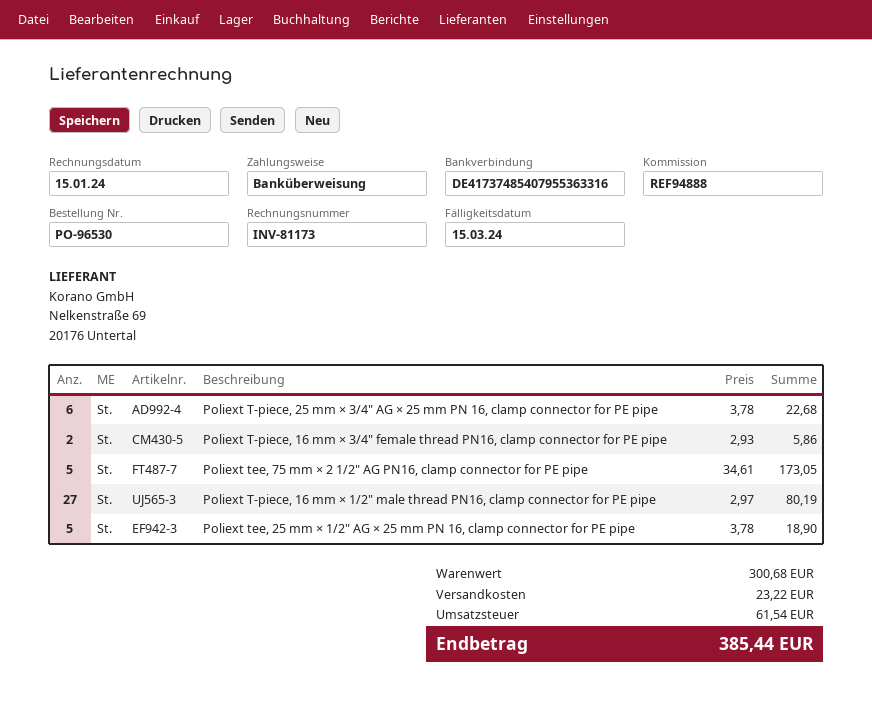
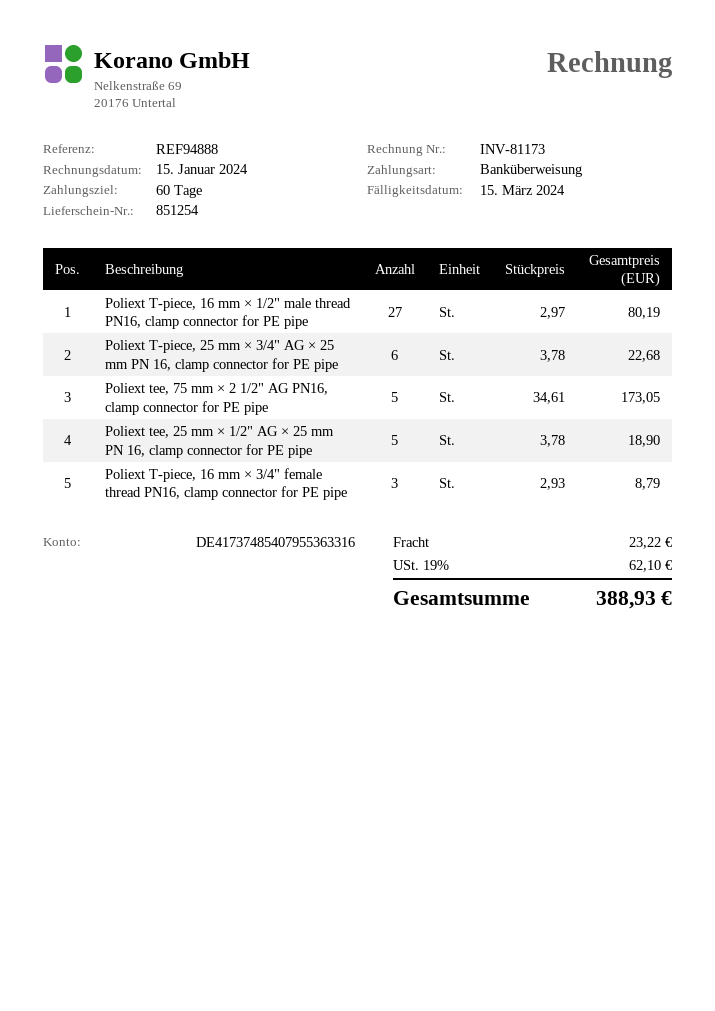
Poliext T-piece, 16 mm × 3/4" female thread PN16, clamp connector for PE pipe: 2 x 2.93 = 5.86 -> 3 x 2.93 = 8.79
tax: 61.54 -> 62.10
total: 385.44 -> 388.93

